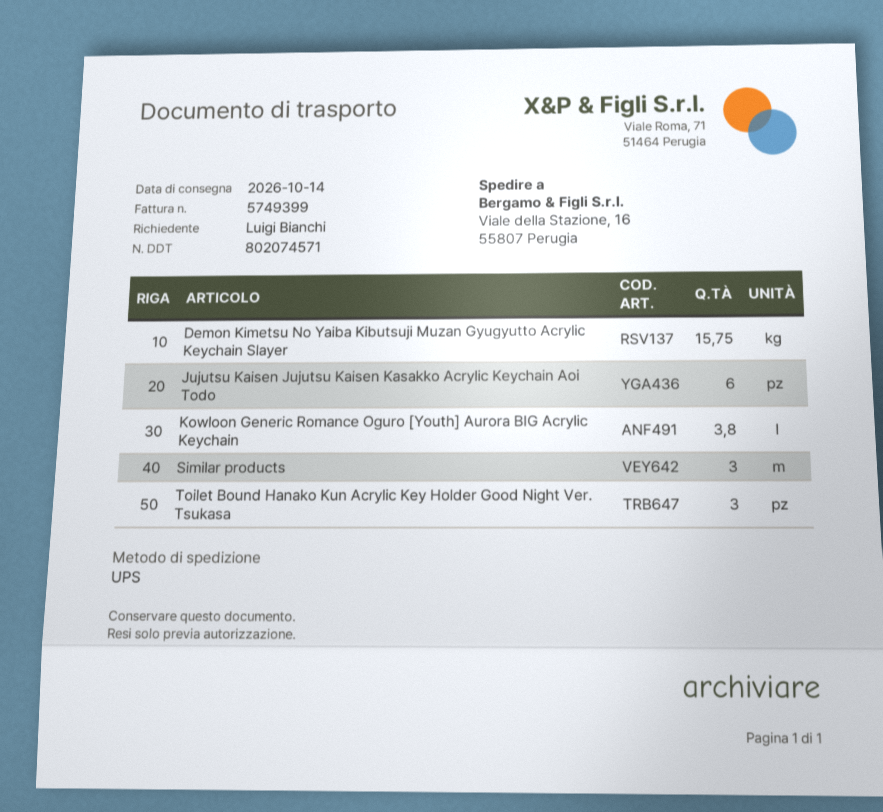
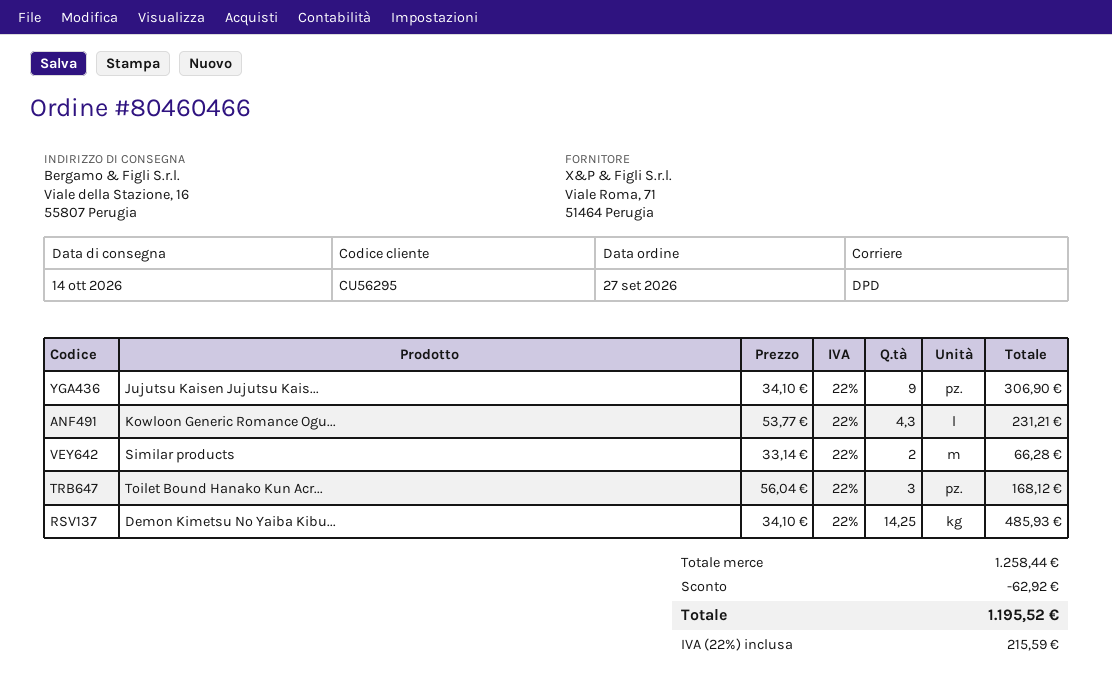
shipping method: UPS -> DPD
Demon Kimetsu No Yaiba Kibutsuji Muzan Gyugyutto Acrylic Keychain Slayer: 15.75 -> 14.25
Jujutsu Kaisen Jujutsu Kaisen Kasakko Acrylic Keychain Aoi Todo: 6 -> 9
Kowloon Generic Romance Oguro [Youth] Aurora BIG Acrylic Keychain: 3.8 -> 4.3
Similar products: 3 -> 2

